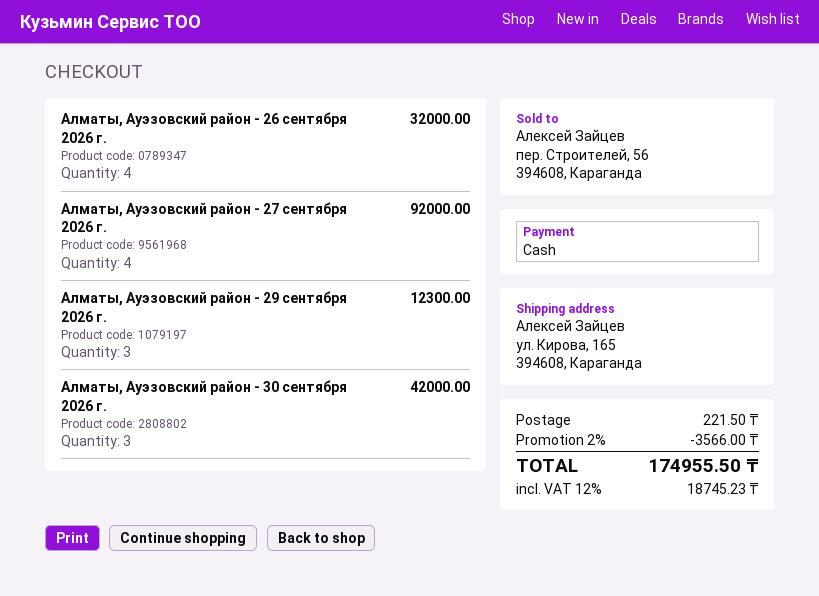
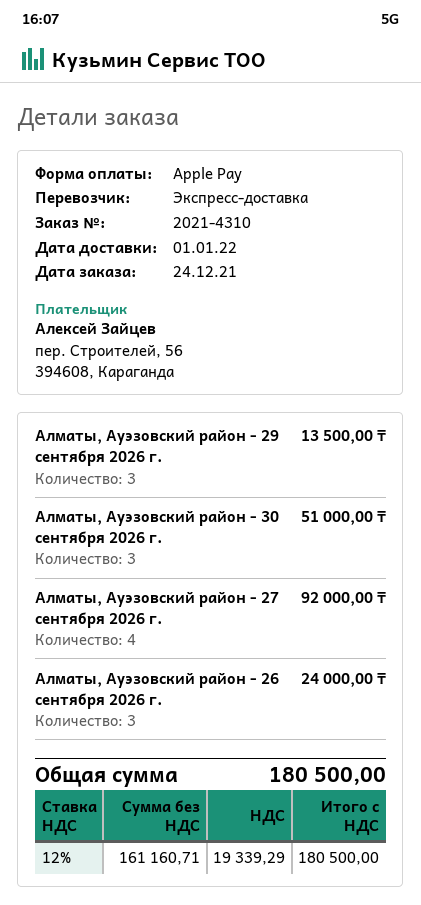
payment method: cash -> Apple Pay
Алматы, Ауэзовский район - 26 сентября 2026 г.: 4 for 32000.00 -> 3 for 24000.00
Алматы, Ауэзовский район - 29 сентября 2026 г.: 3 for 12300.00 -> 3 for 13500.00
Алматы, Ауэзовский район - 30 сентября 2026 г.: 3 for 42000.00 -> 3 for 51000.00
discount: 2% = 3566.00 -> none
shipping: 221.50 -> none
tax: 12% = 18745.23 -> 12% = 19339.29
total: 174955.50 -> 180500.00

